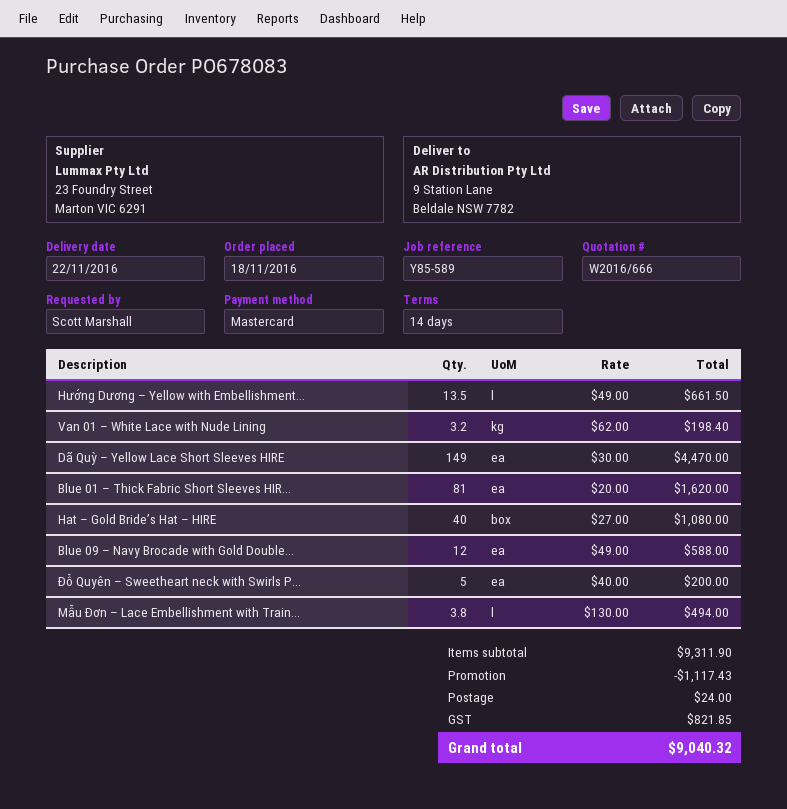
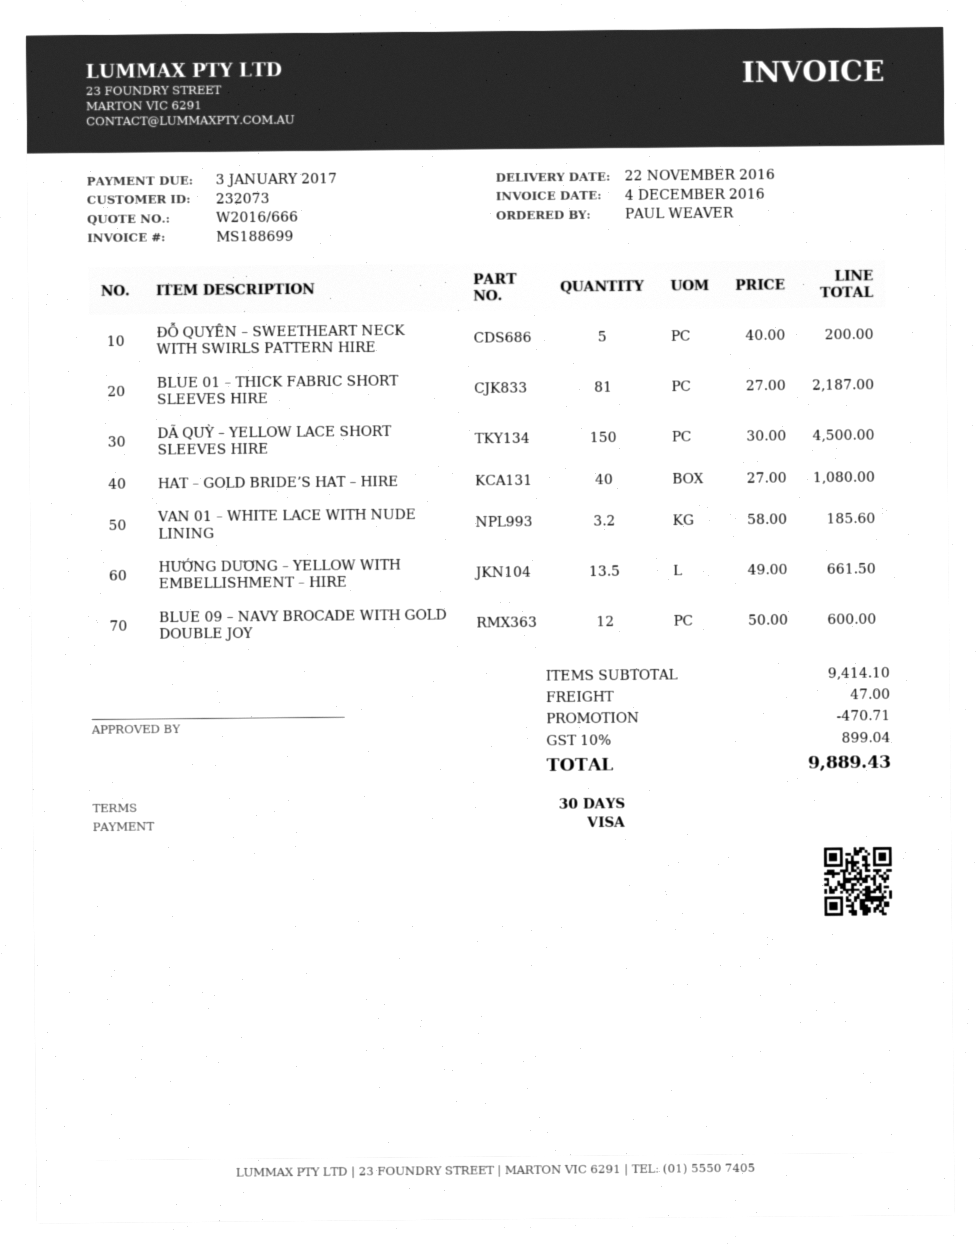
payment terms: 14 days -> 30 days
ordered by: Scott Marshall -> PAUL WEAVER
payment method: Mastercard -> Visa
Van 01 – White Lace with Nude Lining: 3.2 x 62.00 = 198.40 -> 3.2 x 58.00 = 185.60
Dã Quỳ – Yellow Lace Short Sleeves HIRE: 149 x 30.00 = 4470.00 -> 150 x 30.00 = 4500.00
Blue 01 – Thick Fabric Short Sleeves HIR...: 81 x 20.00 = 1620.00 -> 81 x 27.00 = 2187.00
Blue 09 – Navy Brocade with Gold Double...: 12 x 49.00 = 588.00 -> 12 x 50.00 = 600.00
Mẫu Đơn – Lace Embellishment with Train...: 3.8 x 130.00 = 494.00 -> none
subtotal: 9311.90 -> 9414.10
discount: 1117.43 -> 470.71
shipping: 24.00 -> 47.00
tax: 821.85 -> 899.04
total: 9040.32 -> 9889.43

